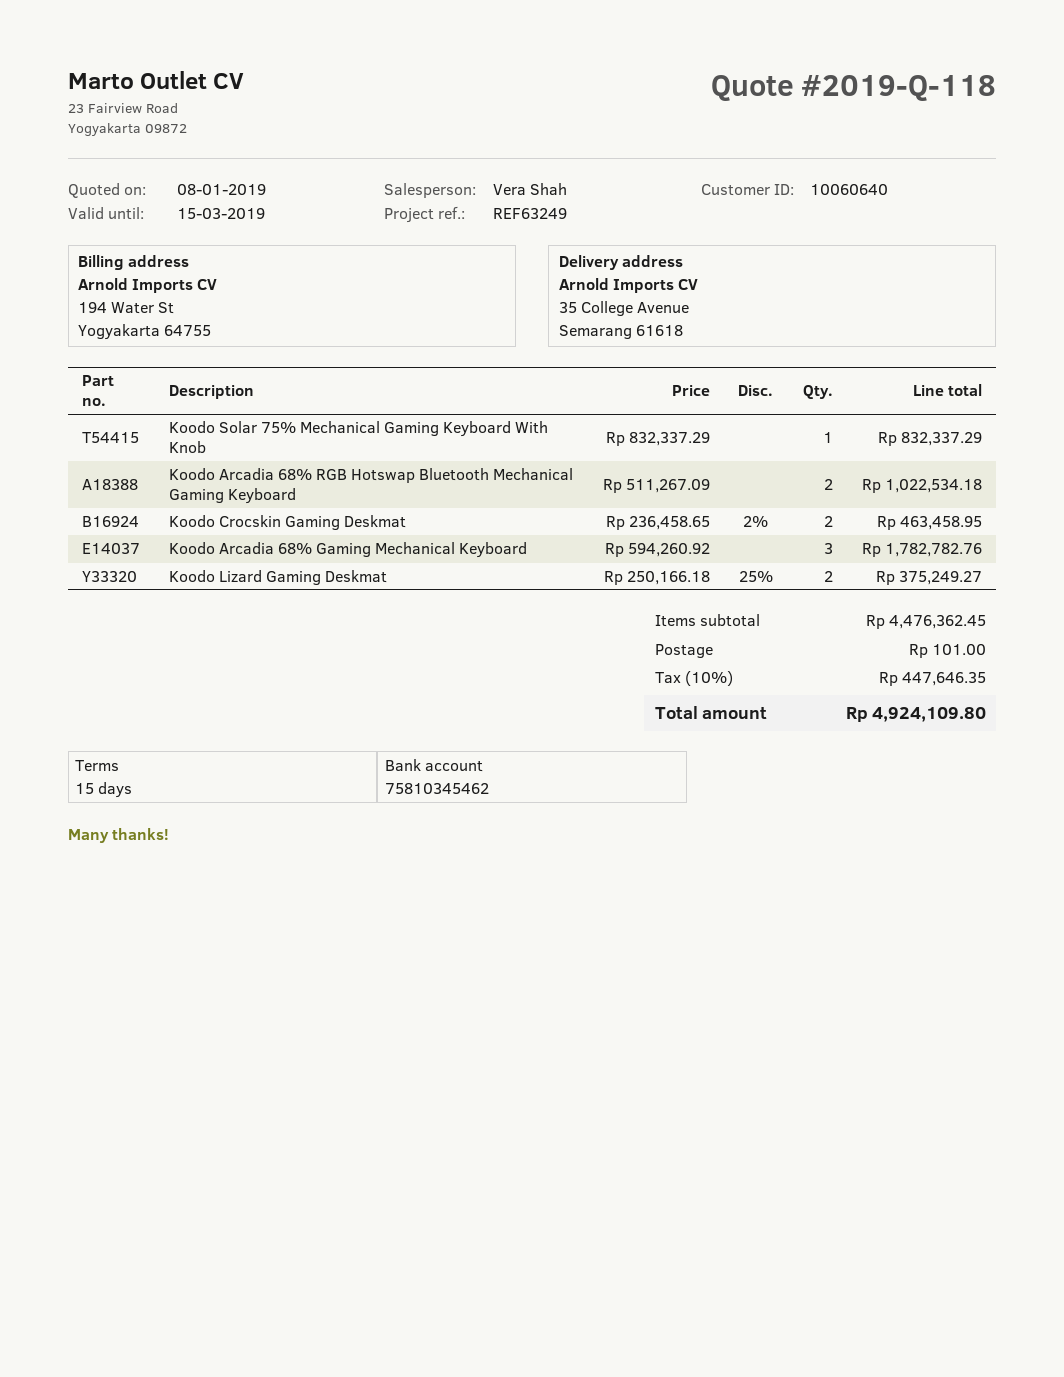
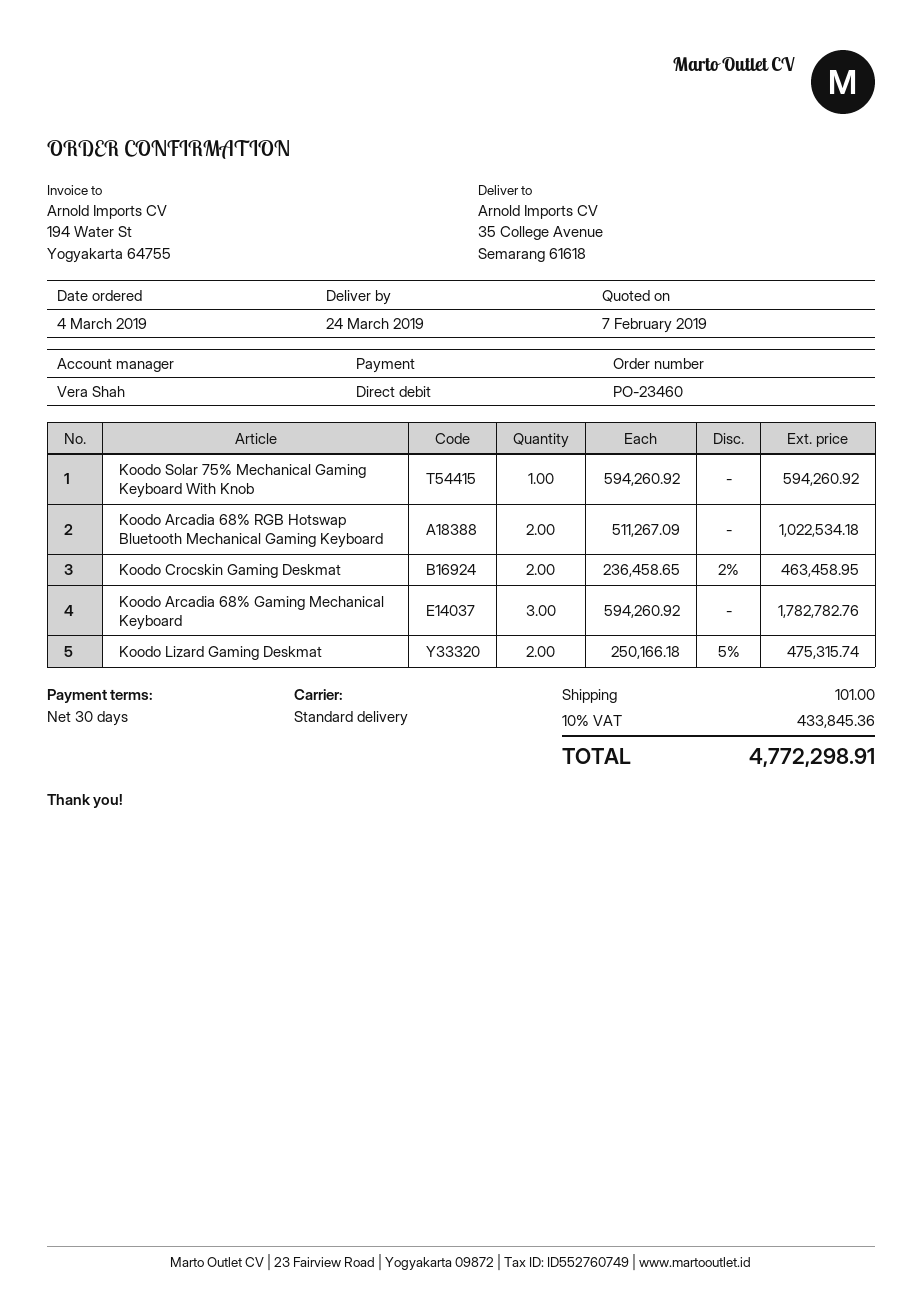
quote date: 2019-01-08 -> 2019-02-07
payment terms: 15 days -> 30 days
Koodo Solar 75% Mechanical Gaming Keyboard With Knob: 1 x 832337.29 = 832337.29 -> 1 x 594260.92 = 594260.92
Koodo Lizard Gaming Deskmat: 2 x 250166.18 - 25% = 375249.27 -> 2 x 250166.18 - 5% = 475315.74
tax: 10% = 447646.35 -> 10% = 433845.36
total: 4924109.80 -> 4772298.91

